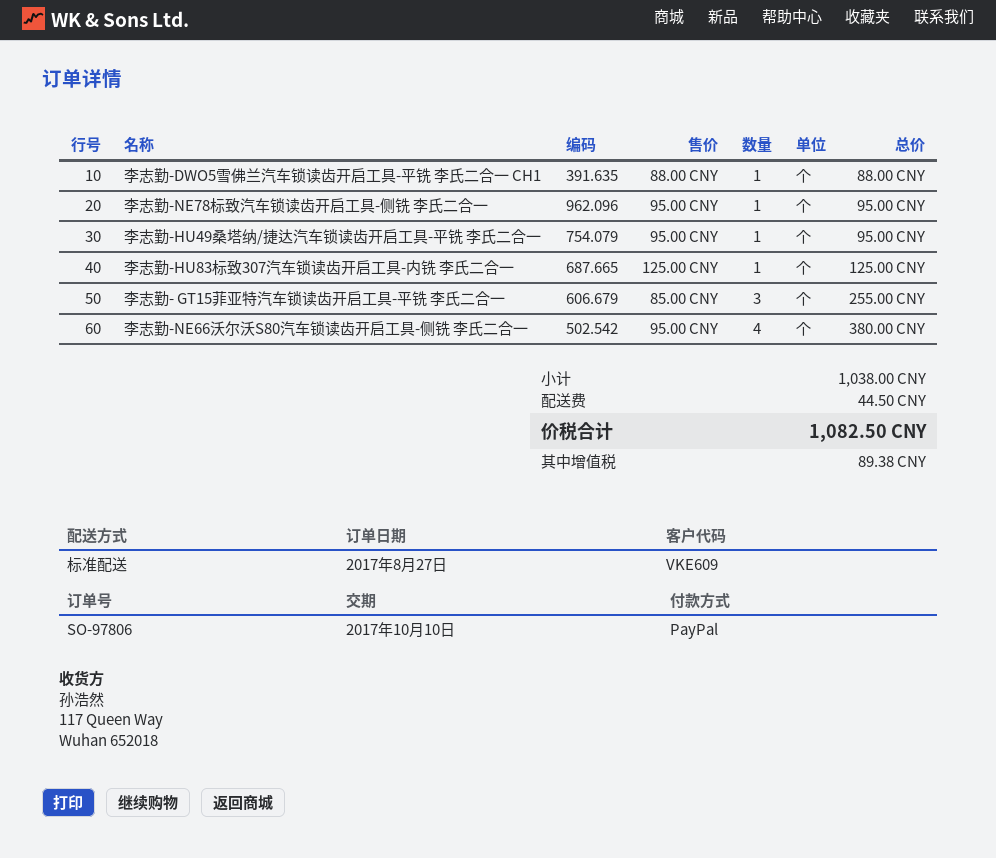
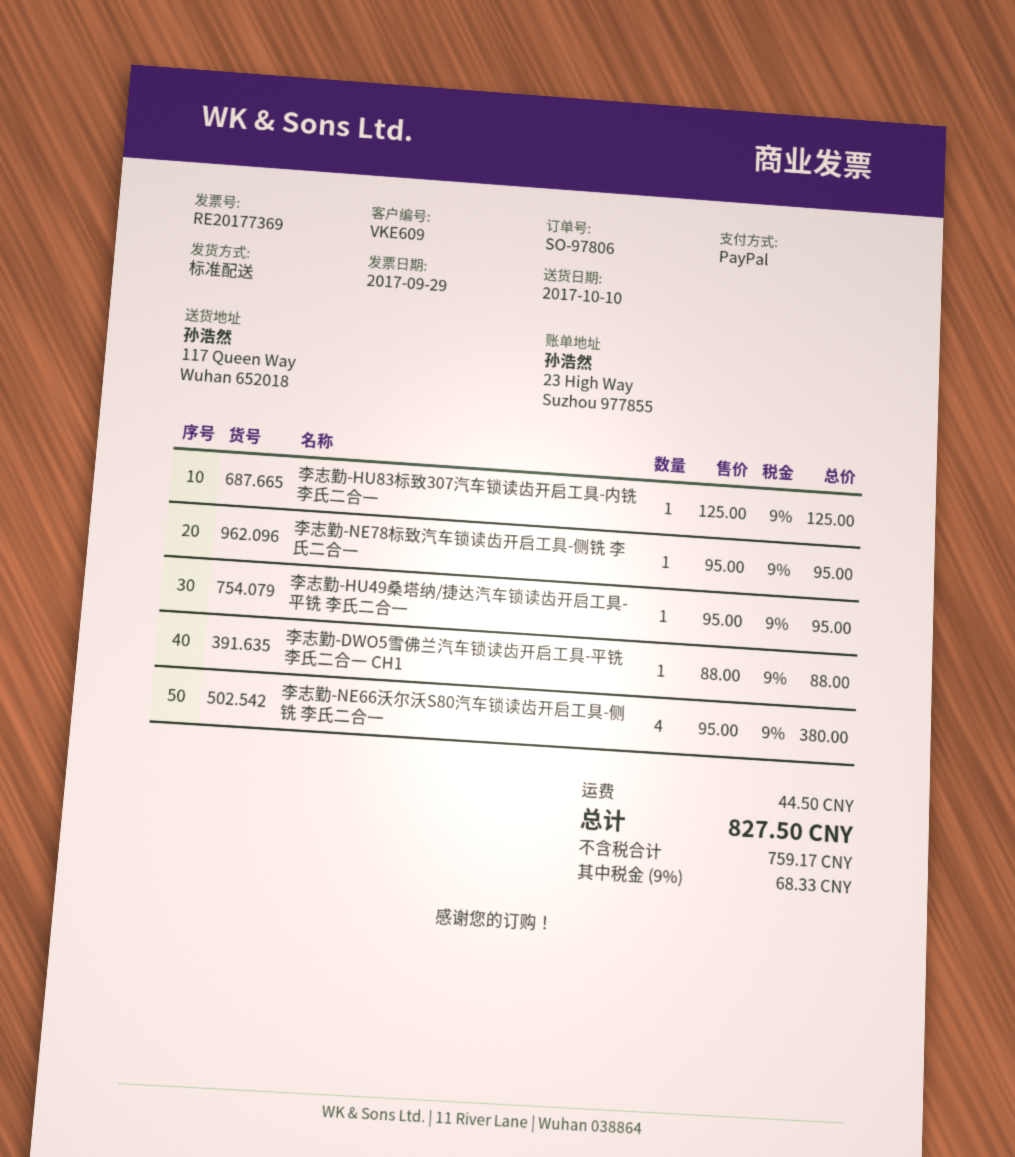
李志勤- GT15菲亚特汽车锁读齿开启工具-平铣 李氏二合一: 3 x 85.00 = 255.00 -> none
tax: 89.38 -> 68.33
total: 1082.50 -> 827.50

